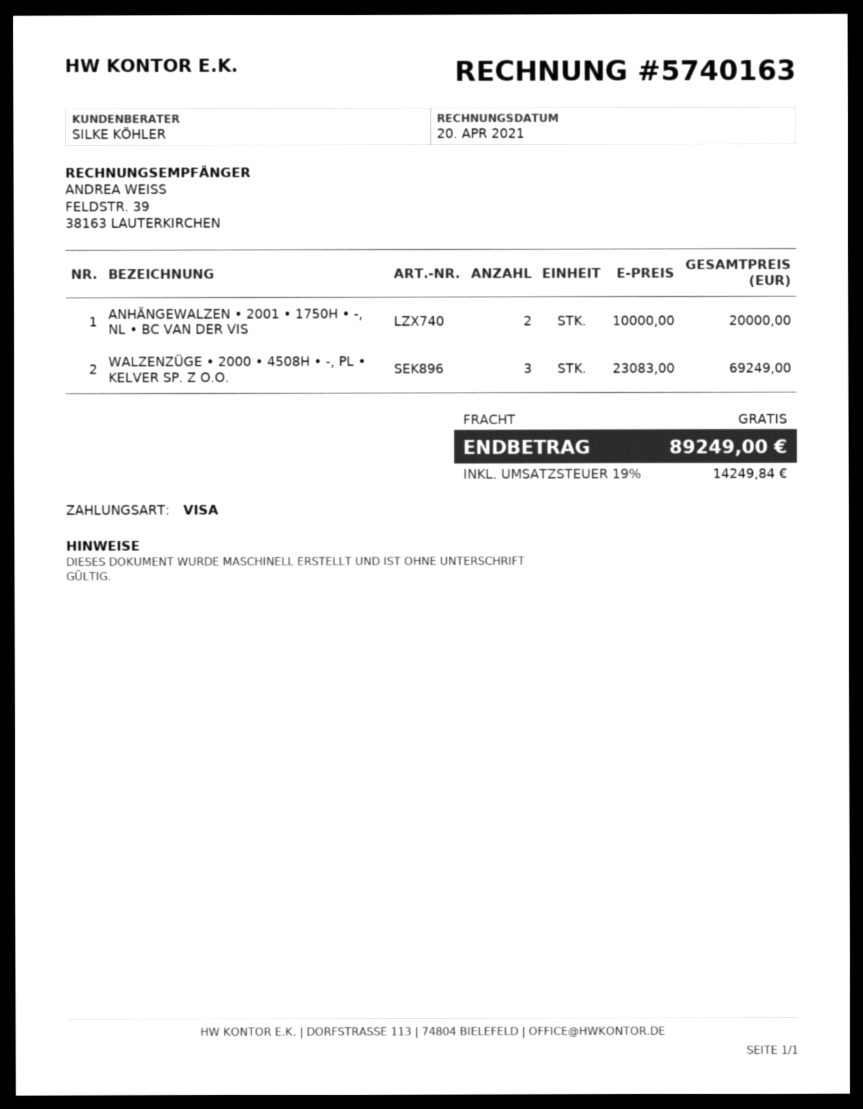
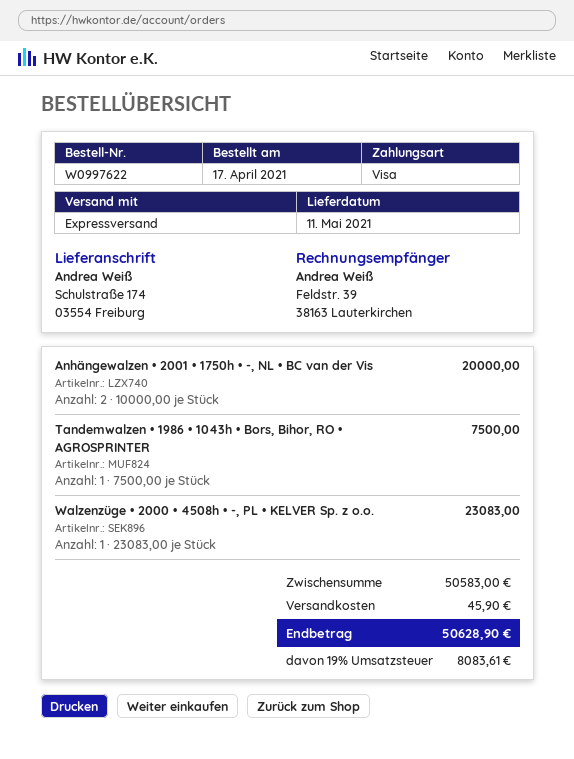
WALZENZÜGE • 2000 • 4508H • -, PL • KELVER SP. Z O.O.: 3 x 23083.00 = 69249.00 -> 1 x 23083.00 = 23083.00
Tandemwalzen • 1986 • 1043h • Bors, Bihor, RO • AGROSPRINTER: none -> 1 x 7500.00 = 7500.00
shipping: 0.00 -> 45.90
tax: 19% = 14249.84 -> 19% = 8083.61
total: 89249.00 -> 50628.90

